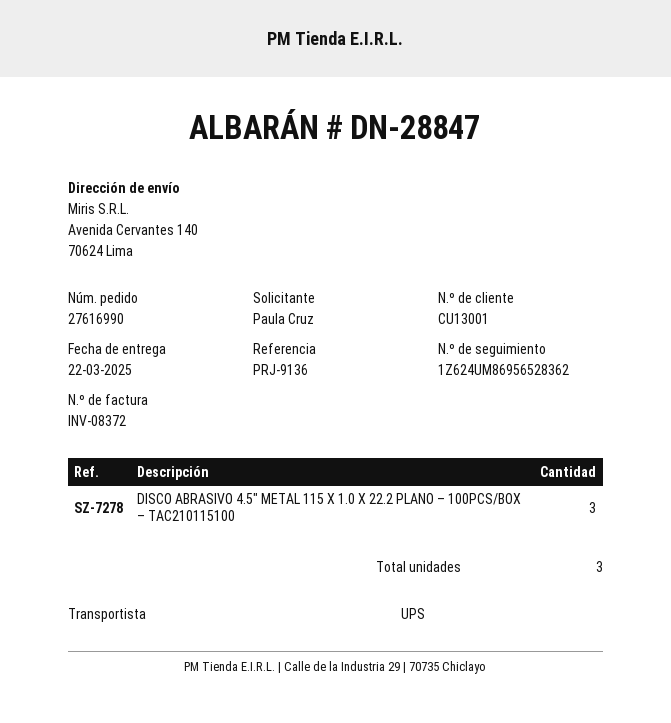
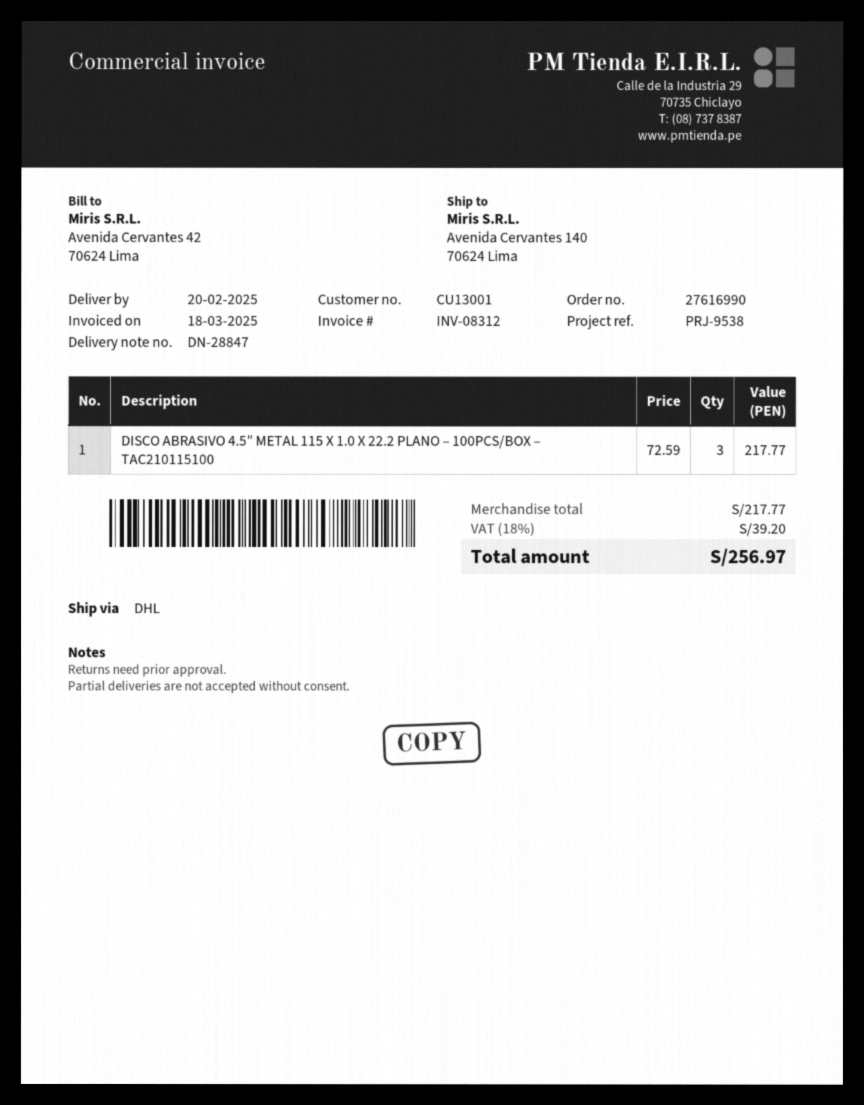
delivery date: 2025-03-22 -> 2025-02-20
invoice number: INV-08372 -> INV-08312
reference: PRJ-9136 -> PRJ-9538
shipping method: UPS -> DHL

